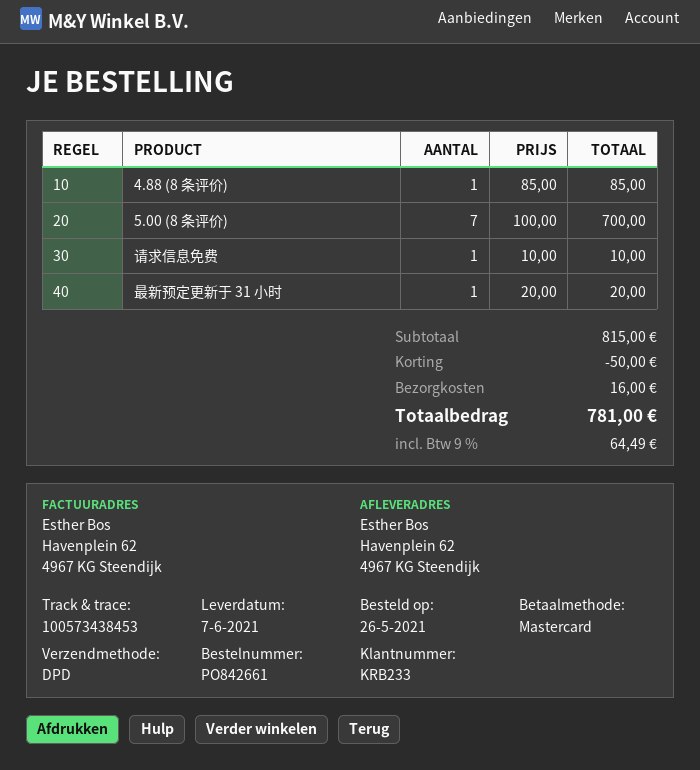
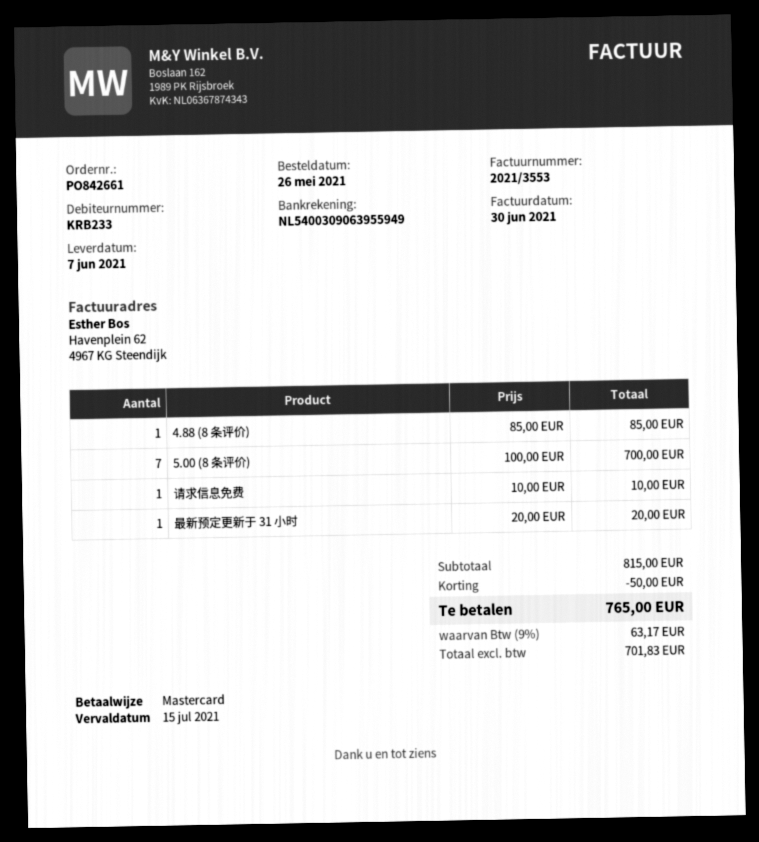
shipping: 16.00 -> none
tax: 9% = 64.49 -> 9% = 63.17
total: 781.00 -> 765.00

